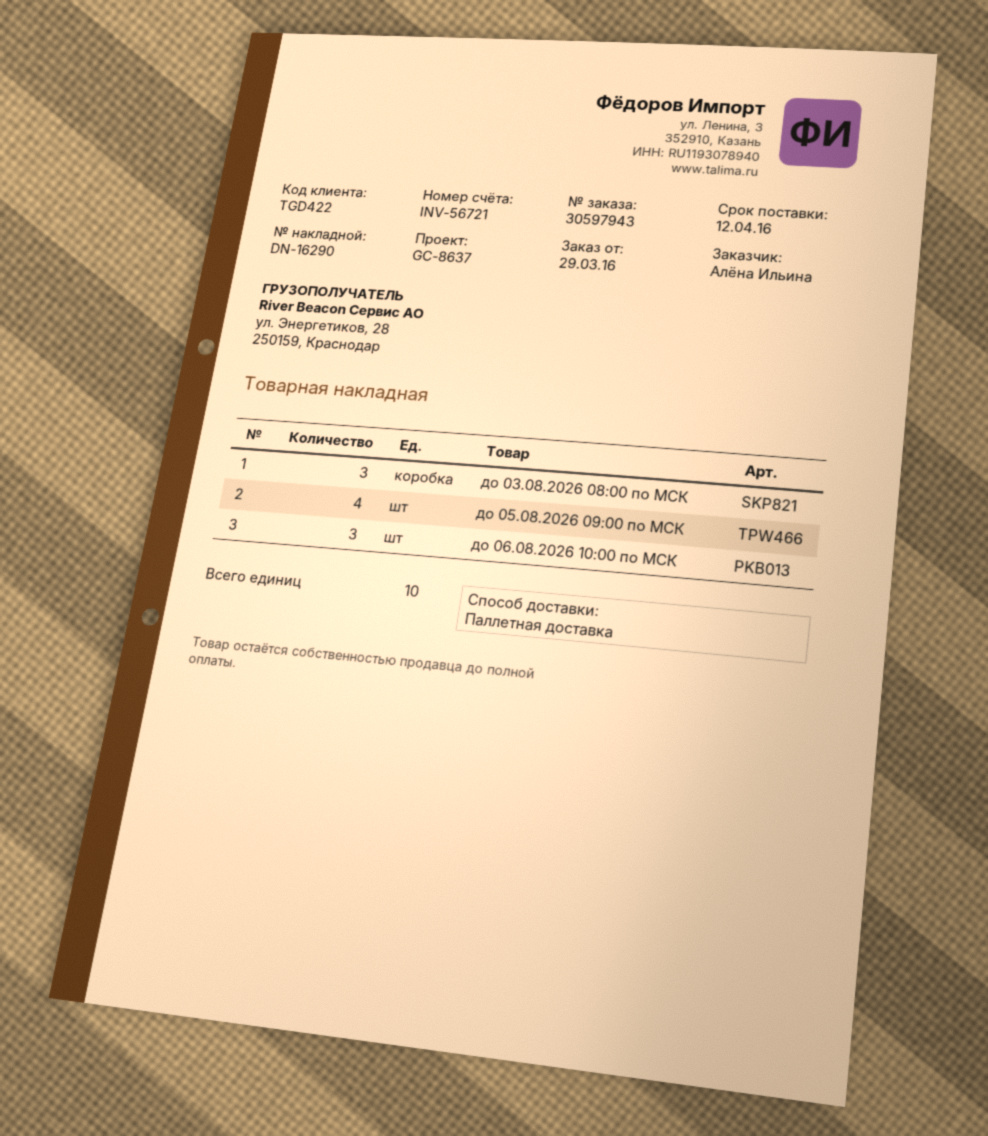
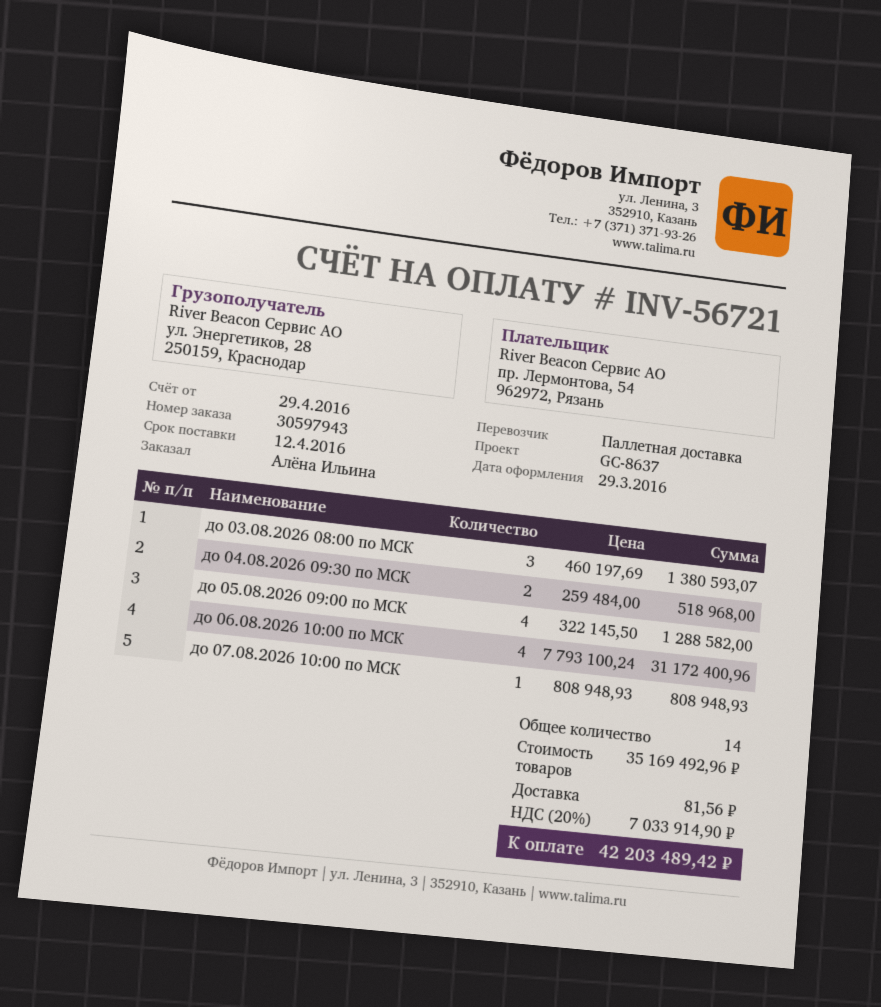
до 06.08.2026 10:00 по МСК: 3 -> 4
до 04.08.2026 09:30 по МСК: none -> 2
до 07.08.2026 10:00 по МСК: none -> 1
total quantity: 10 -> 14

